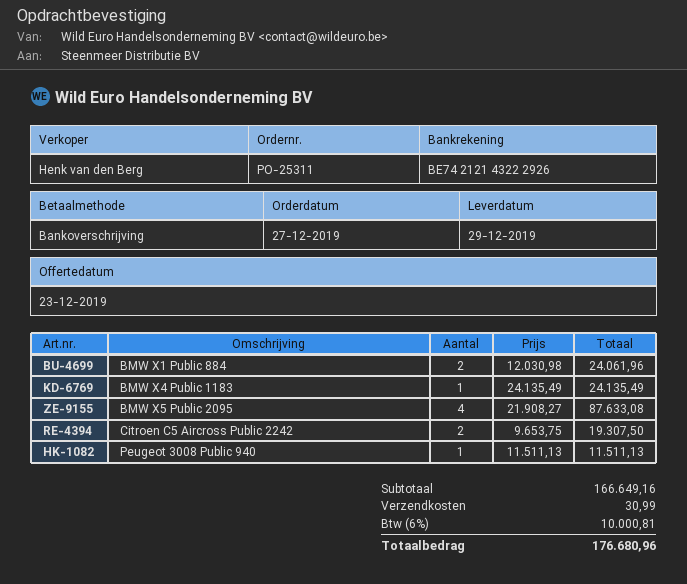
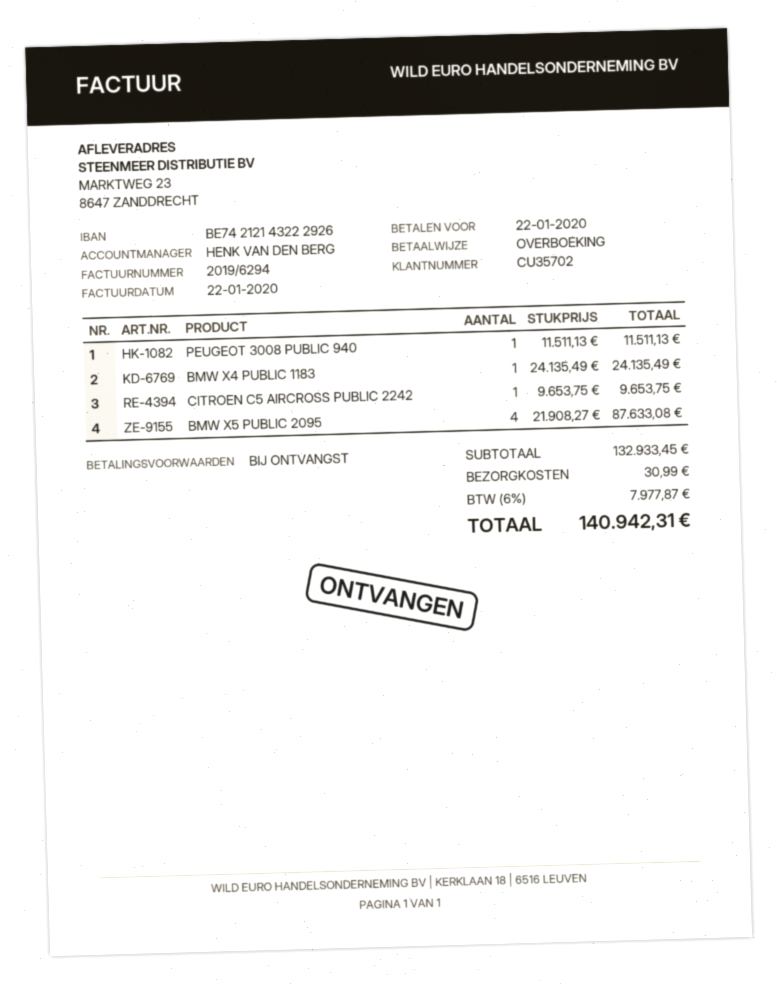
BMW X1 Public 884: 2 x 12030.98 = 24061.96 -> none
Citroen C5 Aircross Public 2242: 2 x 9653.75 = 19307.50 -> 1 x 9653.75 = 9653.75
subtotal: 166649.16 -> 132933.45
tax: 6% = 10000.81 -> 6% = 7977.87
total: 176680.96 -> 140942.31

